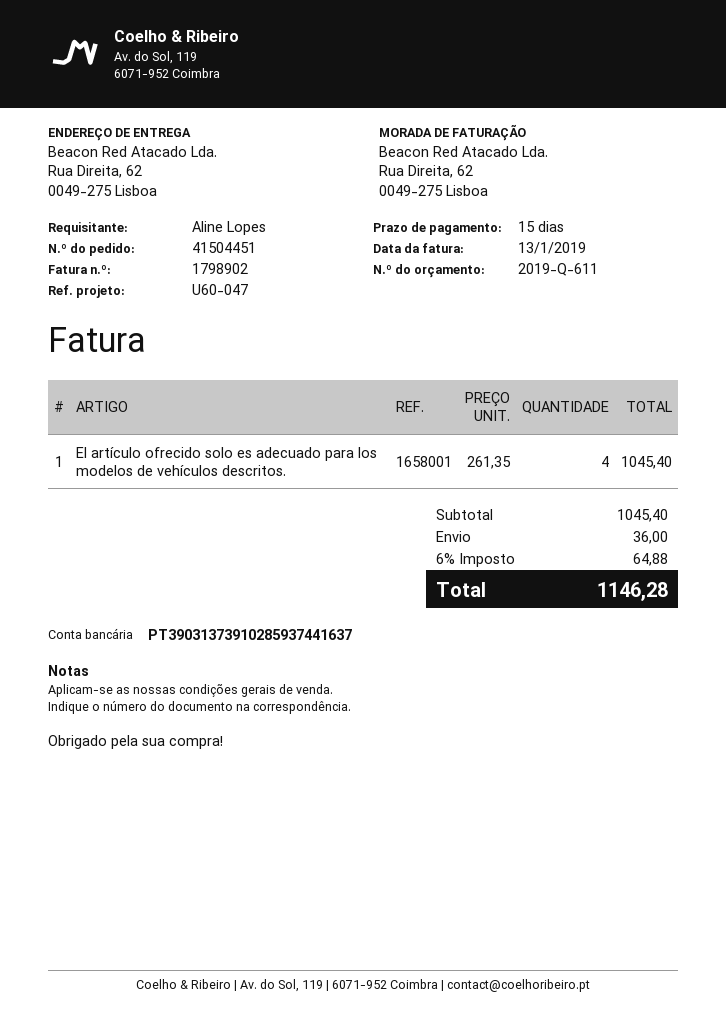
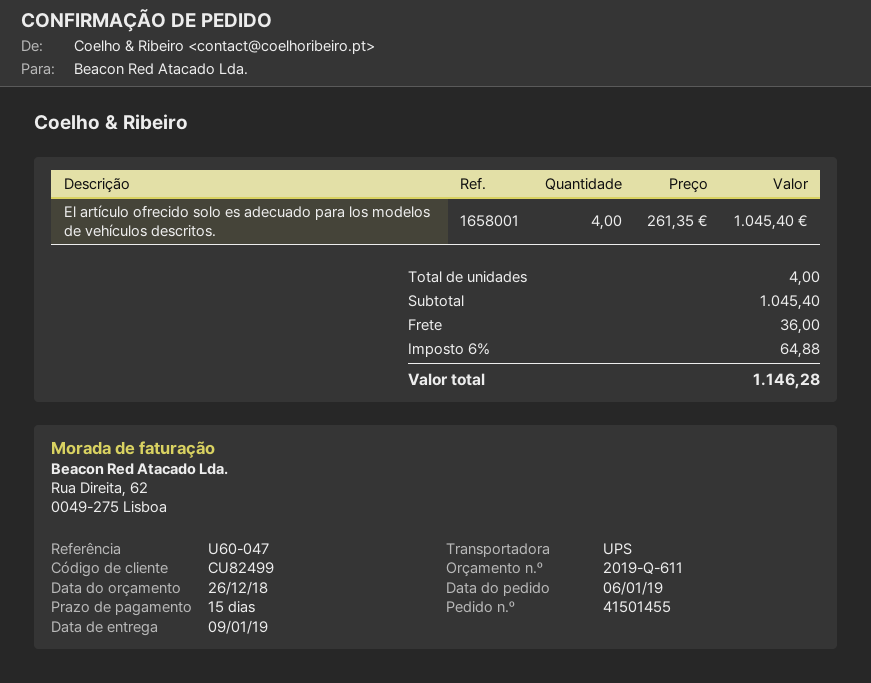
order number: 41504451 -> 41501455

